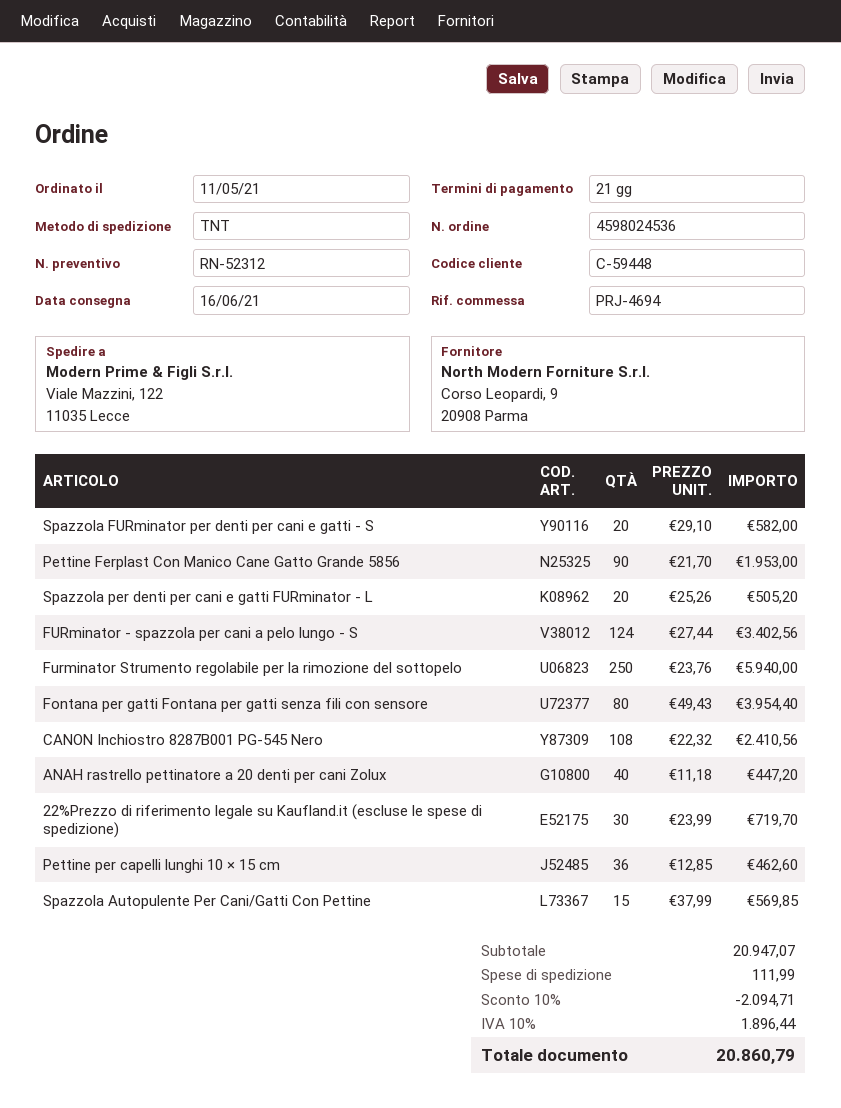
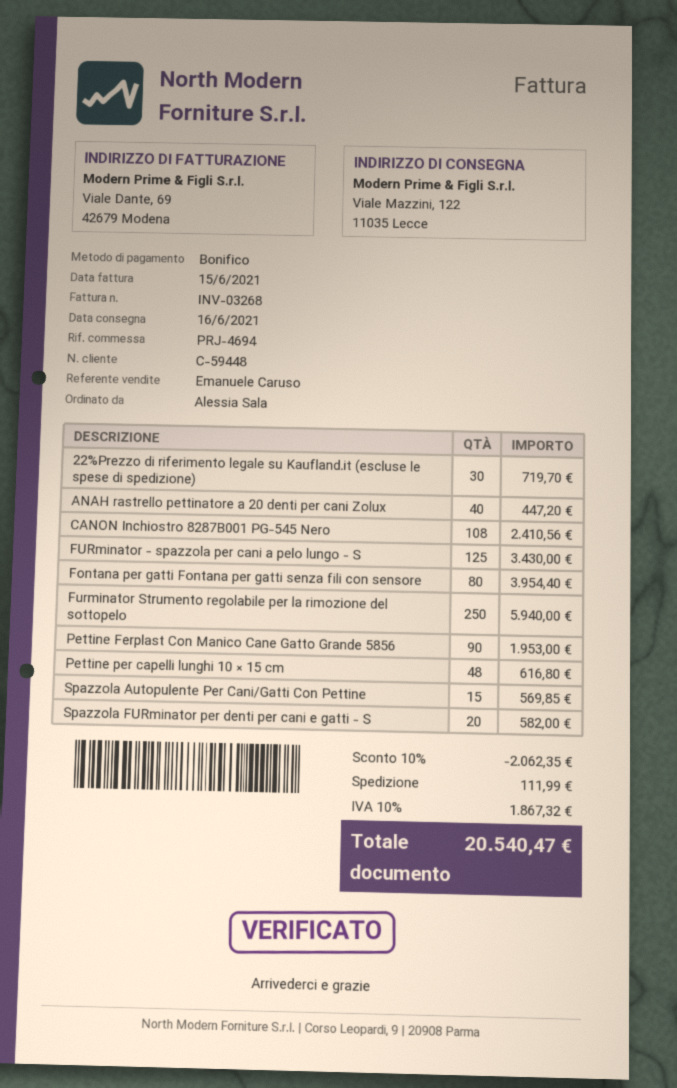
Spazzola per denti per cani e gatti FURminator - L: 20 for 505.20 -> none
FURminator - spazzola per cani a pelo lungo - S: 124 for 3402.56 -> 125 for 3430.00
Pettine per capelli lunghi 10 × 15 cm: 36 for 462.60 -> 48 for 616.80
discount: 10% = 2094.71 -> 10% = 2062.35
tax: 10% = 1896.44 -> 10% = 1867.32
total: 20860.79 -> 20540.47

